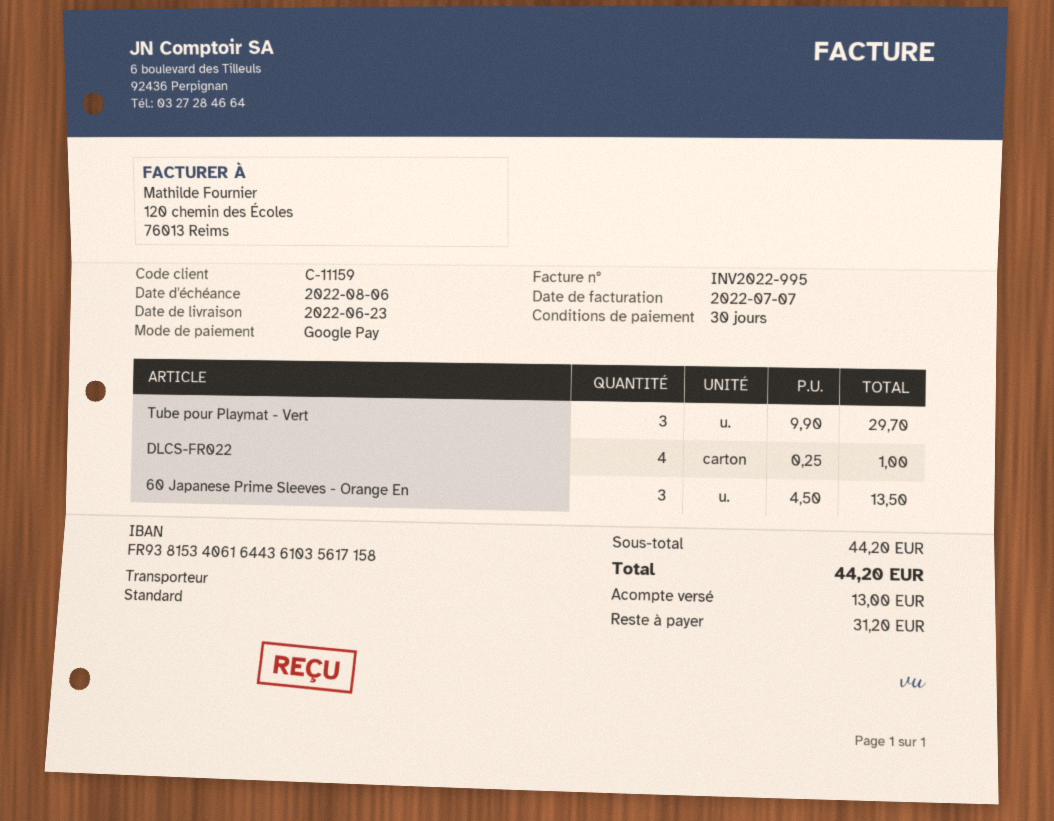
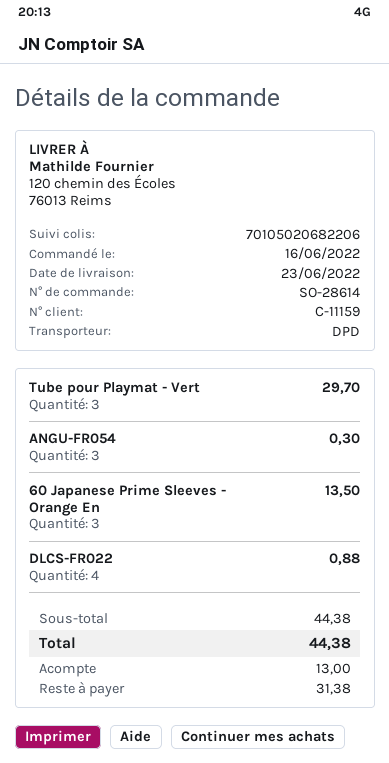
shipping method: standard -> DPD
DLCS-FR022: 4 for 1.00 -> 4 for 0.88
ANGU-FR054: none -> 3 for 0.30
subtotal: 44.20 -> 44.38
total: 44.20 -> 44.38
balance: 31.20 -> 31.38

